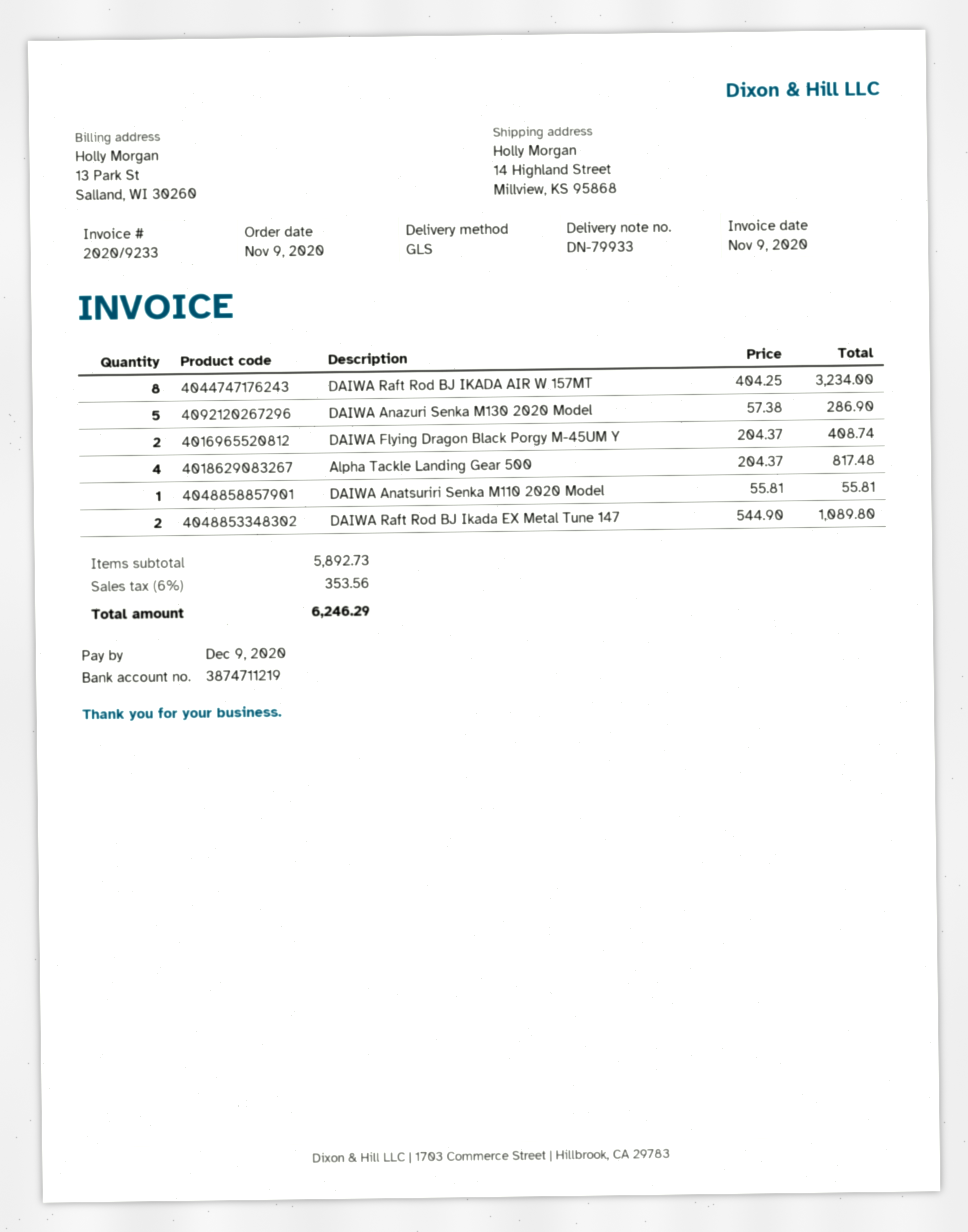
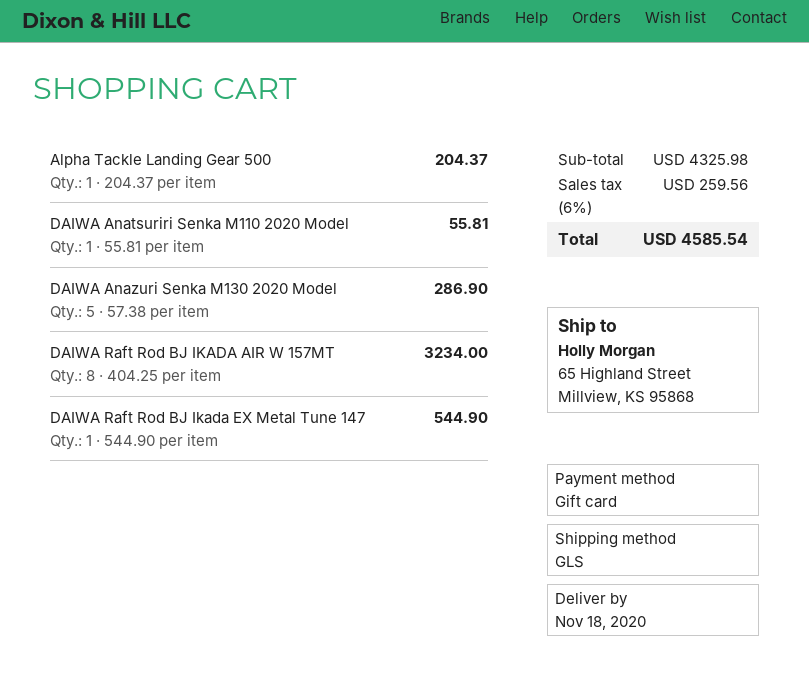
ship to: 14 Highland Street, Millview, KS 95868 -> 65 Highland Street, Millview, KS 95868
DAIWA Flying Dragon Black Porgy M-45UM Y: 2 x 204.37 = 408.74 -> none
Alpha Tackle Landing Gear 500: 4 x 204.37 = 817.48 -> 1 x 204.37 = 204.37
DAIWA Raft Rod BJ Ikada EX Metal Tune 147: 2 x 544.90 = 1089.80 -> 1 x 544.90 = 544.90
subtotal: 5892.73 -> 4325.98
tax: 6% = 353.56 -> 6% = 259.56
total: 6246.29 -> 4585.54

